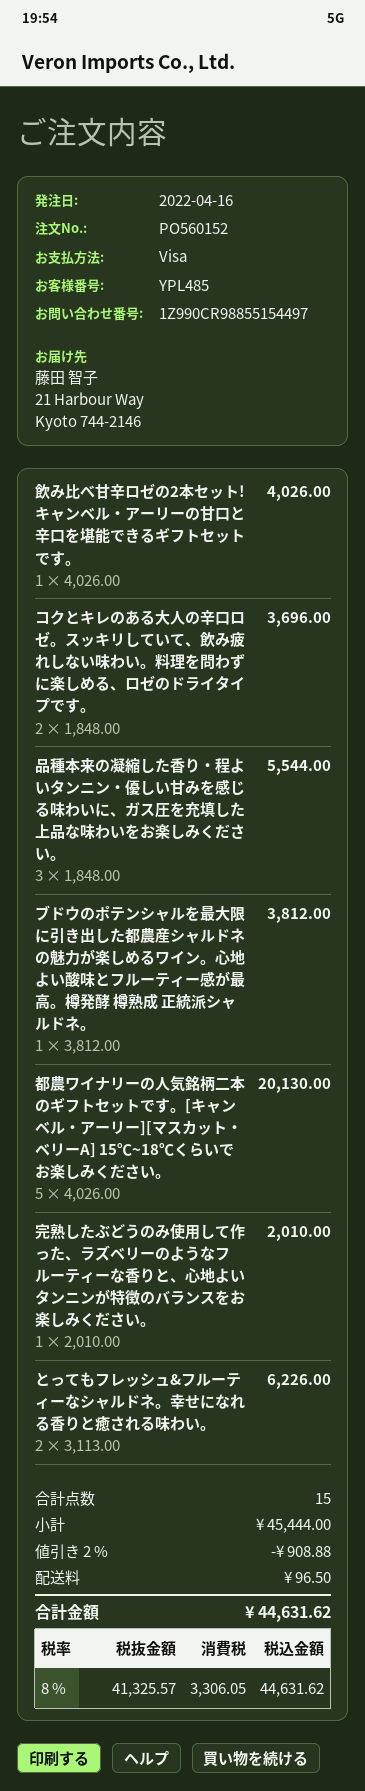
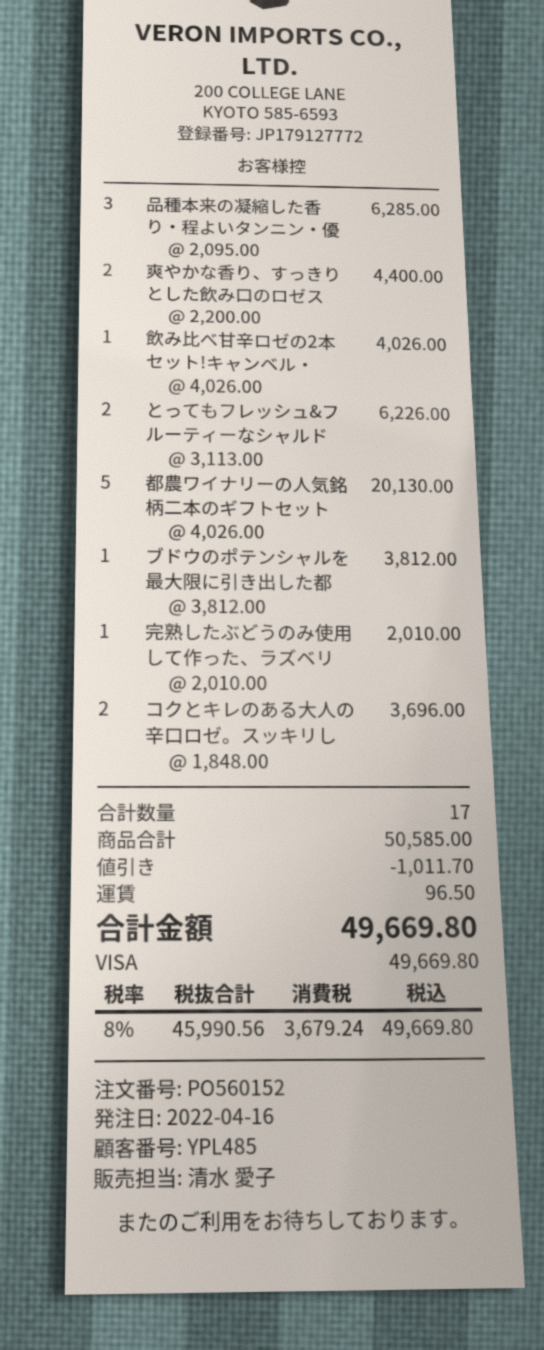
品種本来の凝縮した香り・程よいタンニン・優しい甘みを感じる味わいに、ガス圧を充填した上品な味わいをお楽しみください。: 3 x 1848.00 = 5544.00 -> 3 x 2095.00 = 6285.00
爽やかな香り、すっきりとした飲み口のロゼス: none -> 2 x 2200.00 = 4400.00
total quantity: 15 -> 17
subtotal: 45444.00 -> 50585.00
discount: 908.88 -> 1011.70
net: 41325.57 -> 45990.56
tax: 8% = 3306.05 -> 8% = 3679.24
total: 44631.62 -> 49669.80

